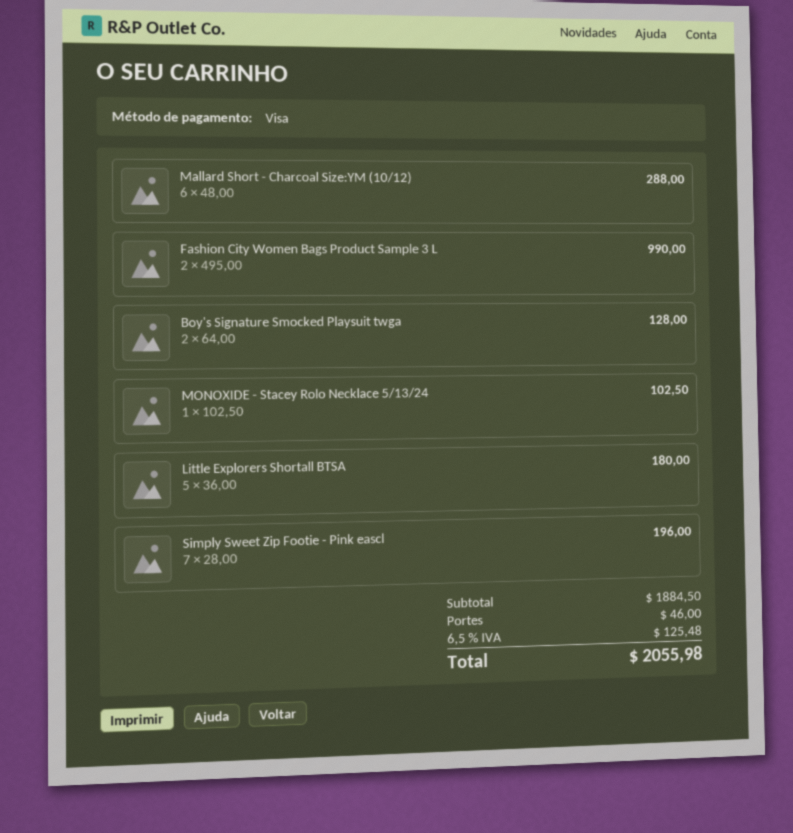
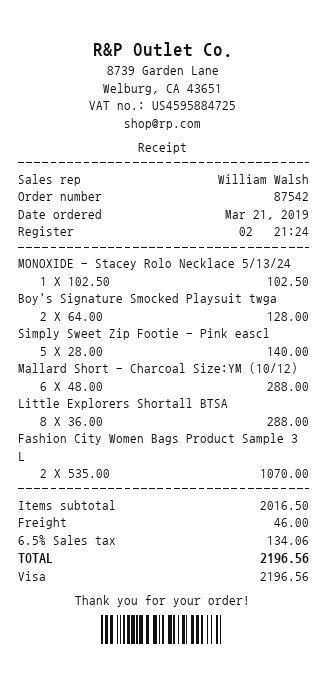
Fashion City Women Bags Product Sample 3 L: 2 x 495.00 = 990.00 -> 2 x 535.00 = 1070.00
Little Explorers Shortall BTSA: 5 x 36.00 = 180.00 -> 8 x 36.00 = 288.00
Simply Sweet Zip Footie - Pink eascl: 7 x 28.00 = 196.00 -> 5 x 28.00 = 140.00
subtotal: 1884.50 -> 2016.50
tax: 6.5% = 125.48 -> 6.5% = 134.06
total: 2055.98 -> 2196.56

